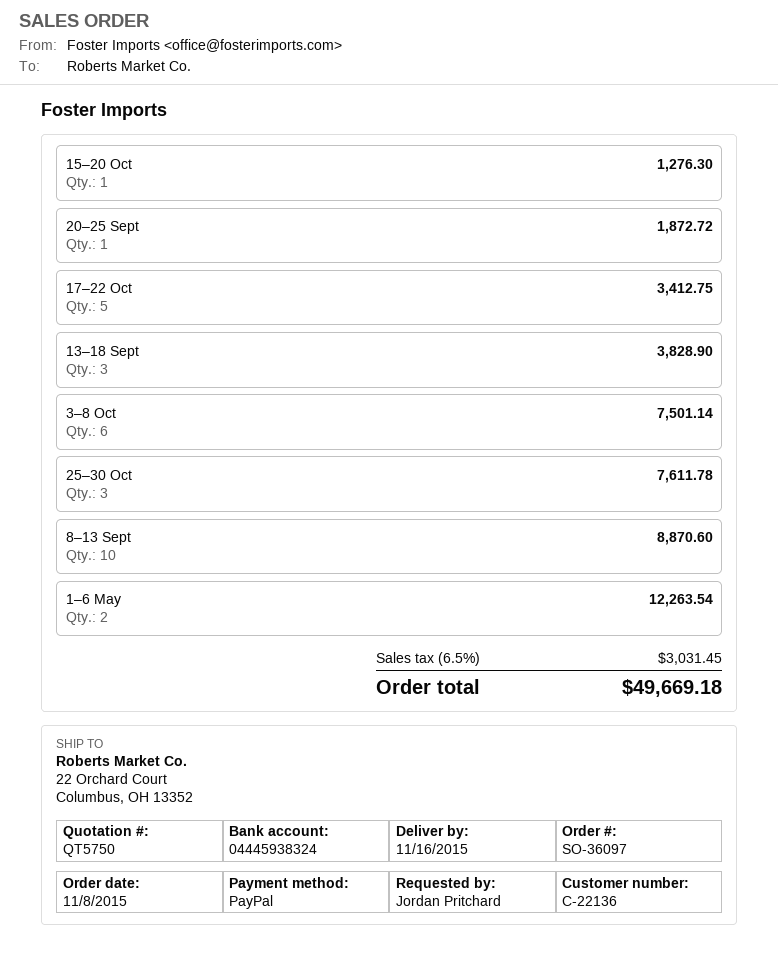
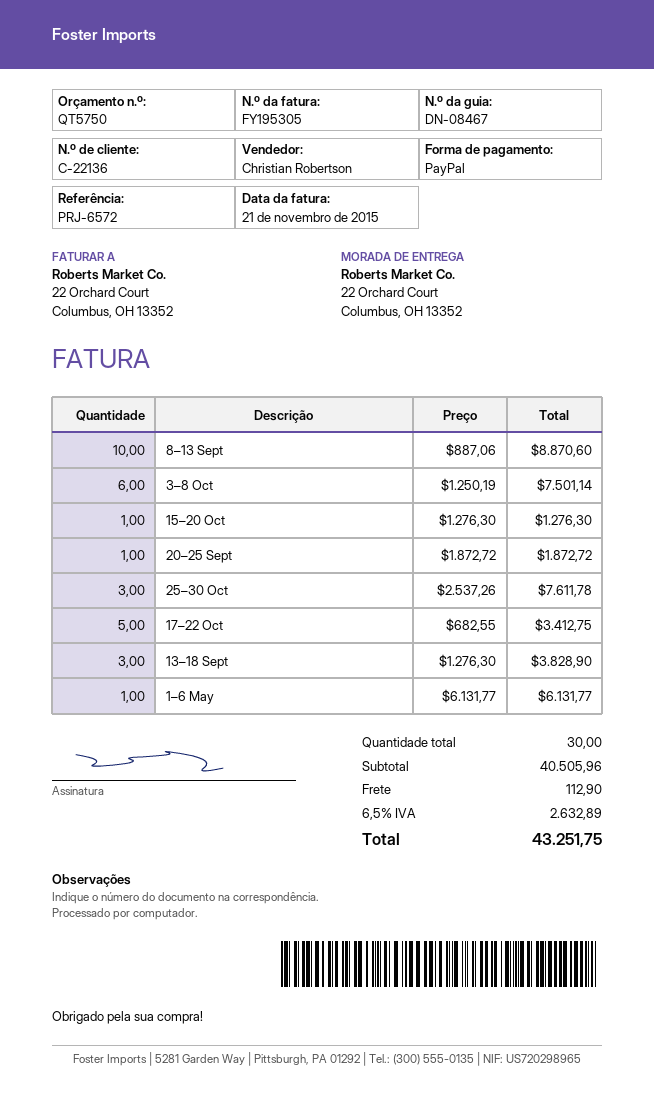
1–6 May: 2 for 12263.54 -> 1 for 6131.77
shipping: none -> 112.90
tax: 6.5% = 3031.45 -> 6.5% = 2632.89
total: 49669.18 -> 43251.75

